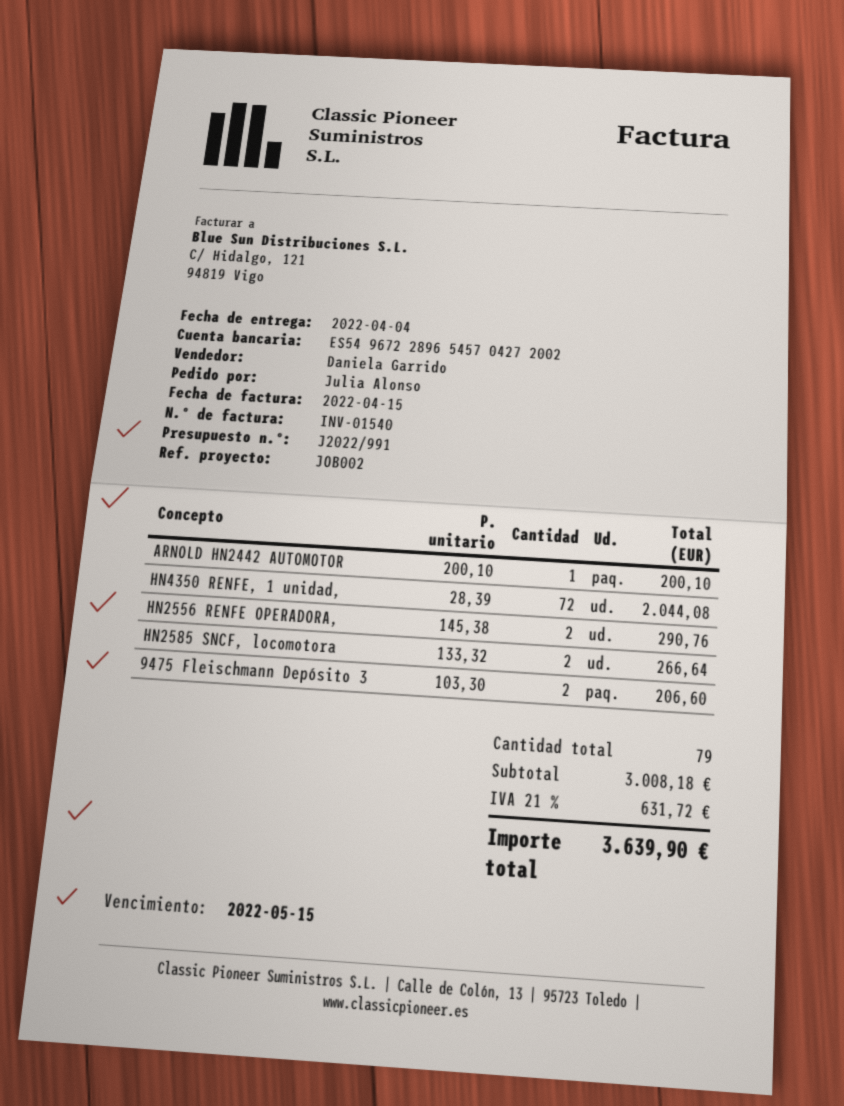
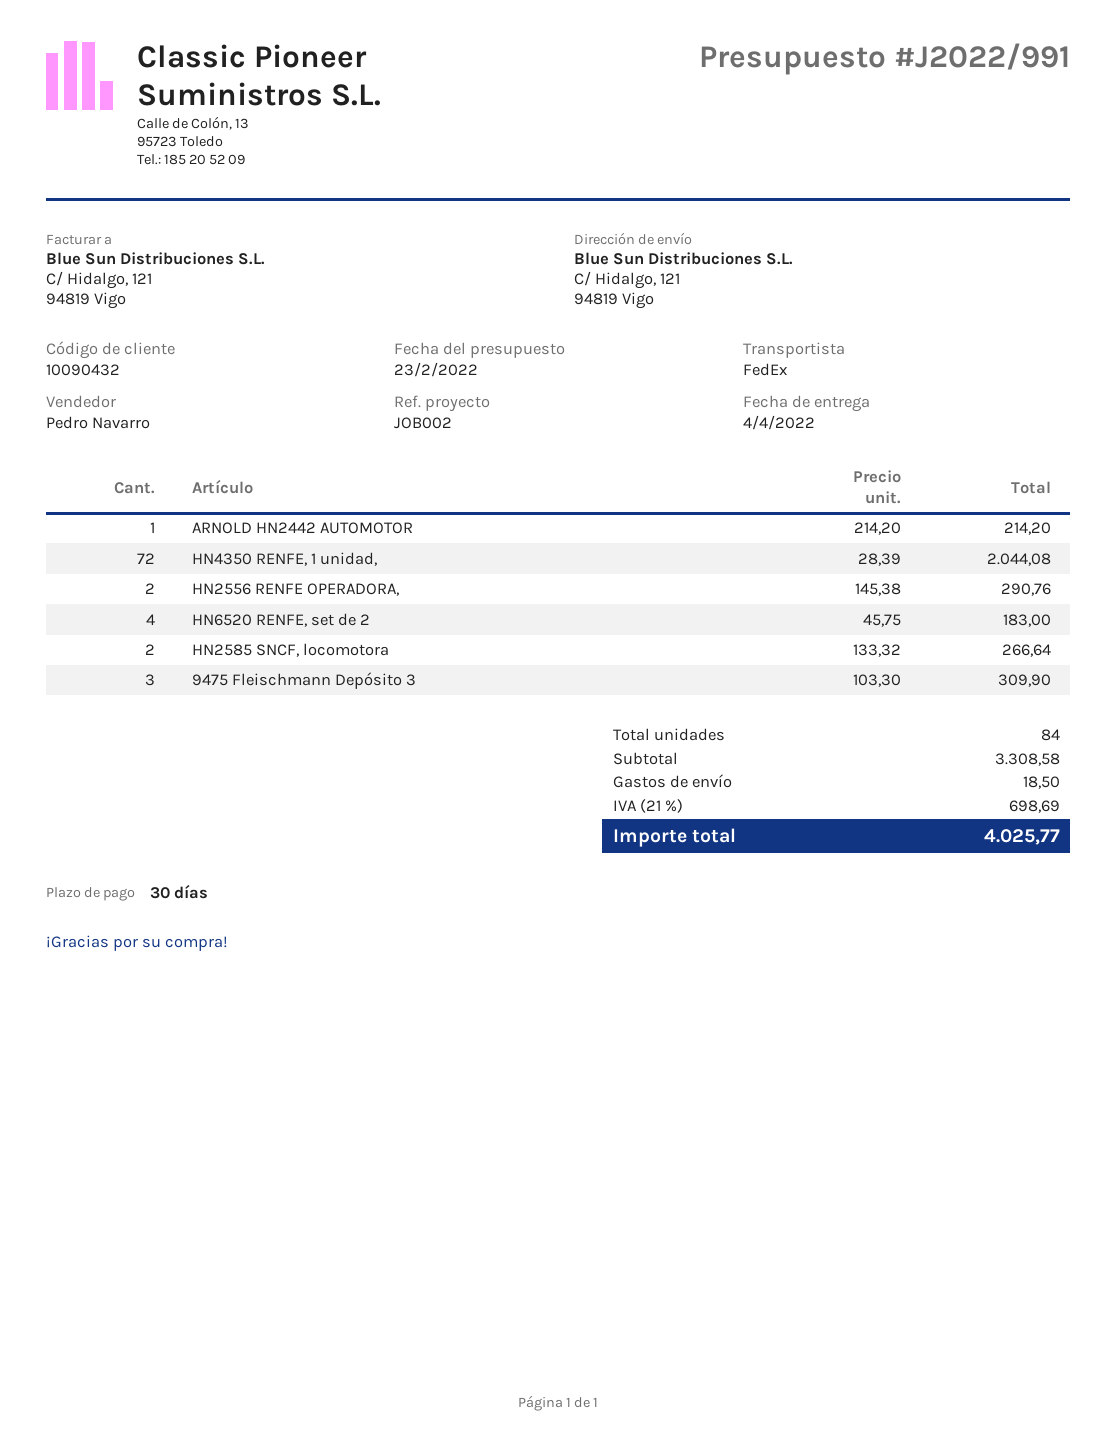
sales rep: Daniela Garrido -> Pedro Navarro
ARNOLD HN2442 AUTOMOTOR: 1 x 200.10 = 200.10 -> 1 x 214.20 = 214.20
9475 Fleischmann Depósito 3: 2 x 103.30 = 206.60 -> 3 x 103.30 = 309.90
HN6520 RENFE, set de 2: none -> 4 x 45.75 = 183.00
total quantity: 79 -> 84
subtotal: 3008.18 -> 3308.58
shipping: none -> 18.50
tax: 21% = 631.72 -> 21% = 698.69
total: 3639.90 -> 4025.77

